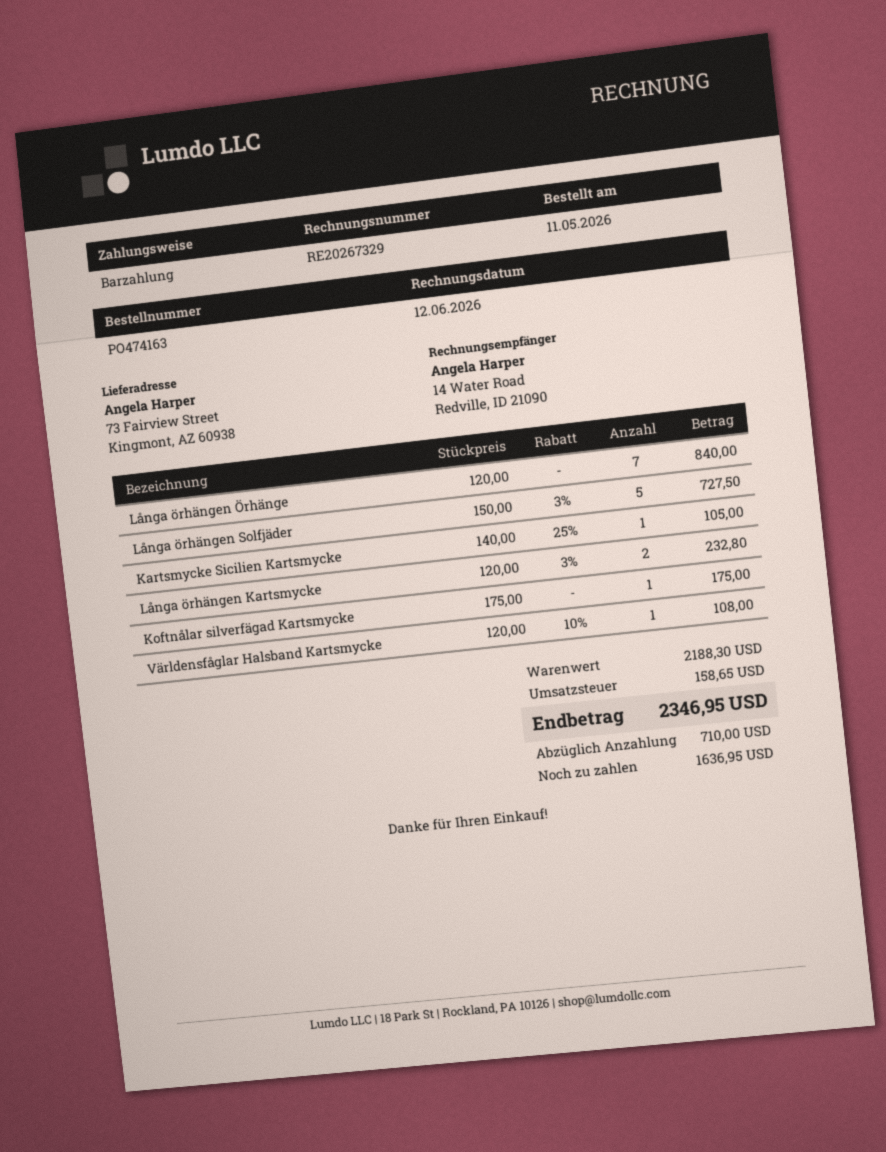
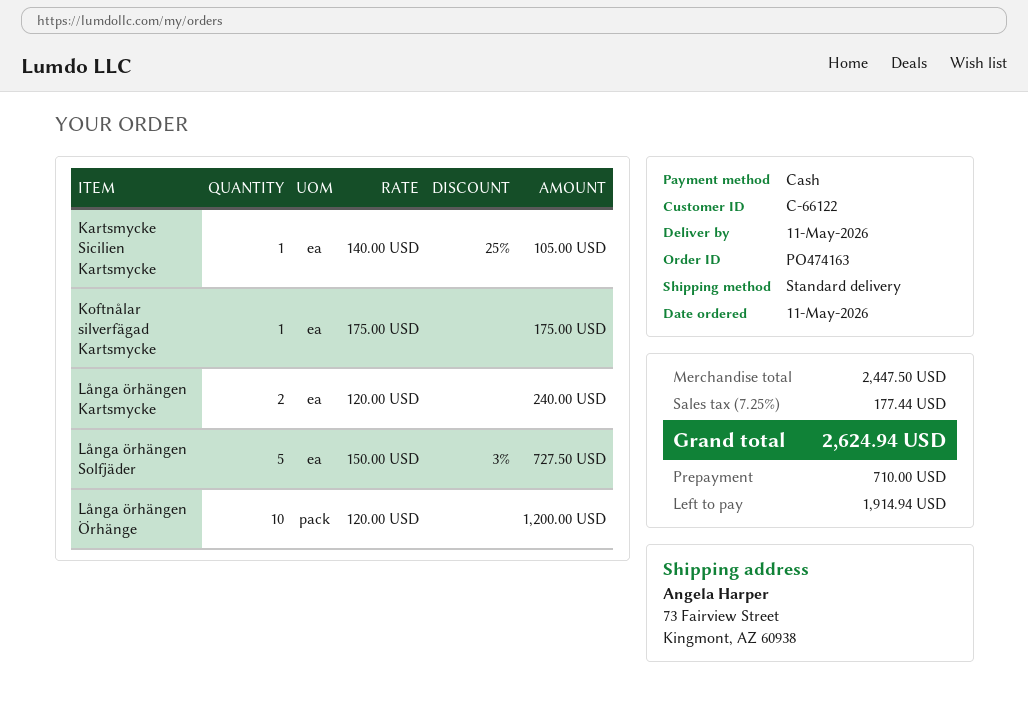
Långa örhängen Örhänge: 7 x 120.00 = 840.00 -> 10 x 120.00 = 1200.00
Långa örhängen Kartsmycke: 2 x 120.00 - 3% = 232.80 -> 2 x 120.00 = 240.00
Världensfåglar Halsband Kartsmycke: 1 x 120.00 - 10% = 108.00 -> none
subtotal: 2188.30 -> 2447.50
tax: 158.65 -> 177.44
total: 2346.95 -> 2624.94
balance: 1636.95 -> 1914.94

